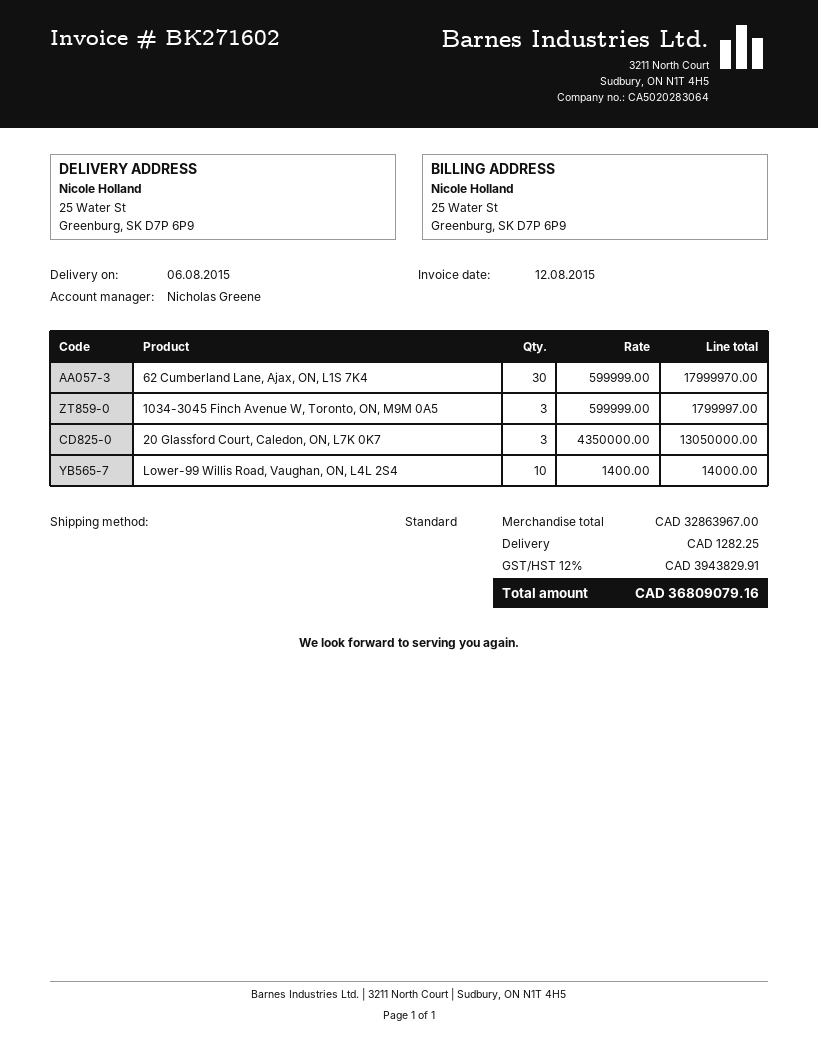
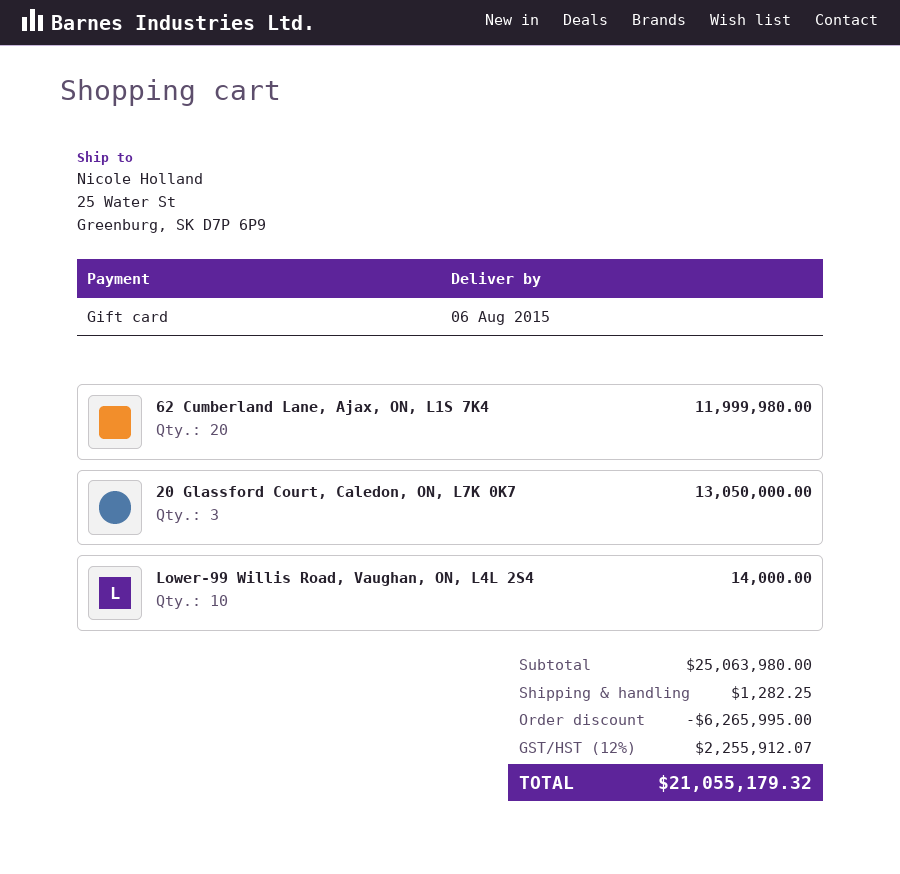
62 Cumberland Lane, Ajax, ON, L1S 7K4: 30 for 17999970.00 -> 20 for 11999980.00
1034-3045 Finch Avenue W, Toronto, ON, M9M 0A5: 3 for 1799997.00 -> none
subtotal: 32863967.00 -> 25063980.00
discount: none -> 6265995.00
tax: 12% = 3943829.91 -> 12% = 2255912.07
total: 36809079.16 -> 21055179.32

